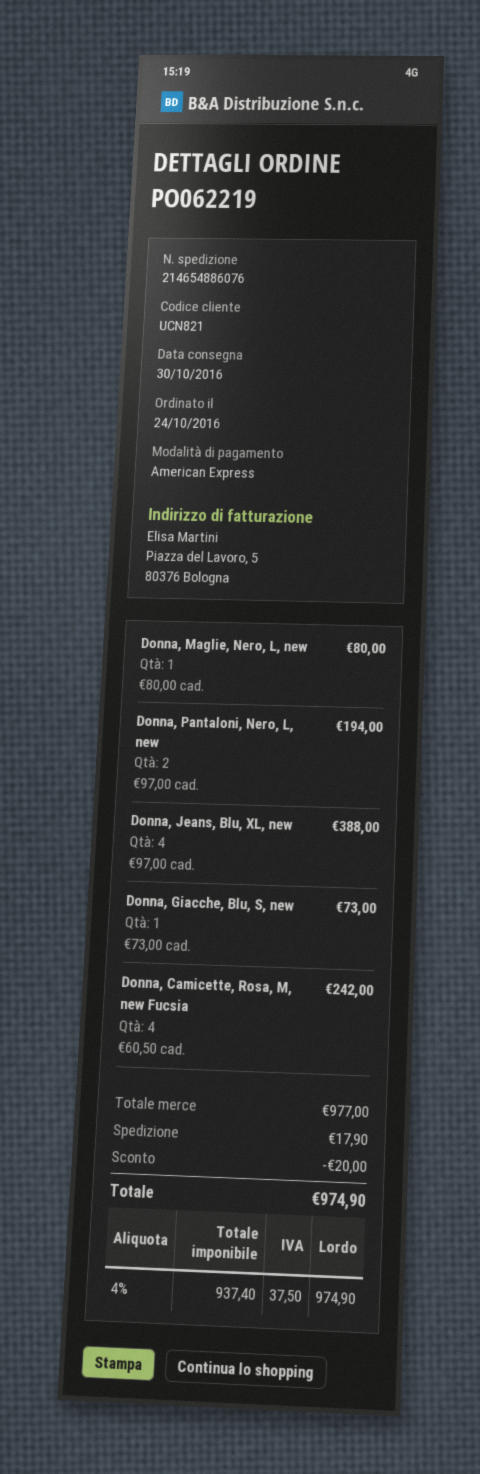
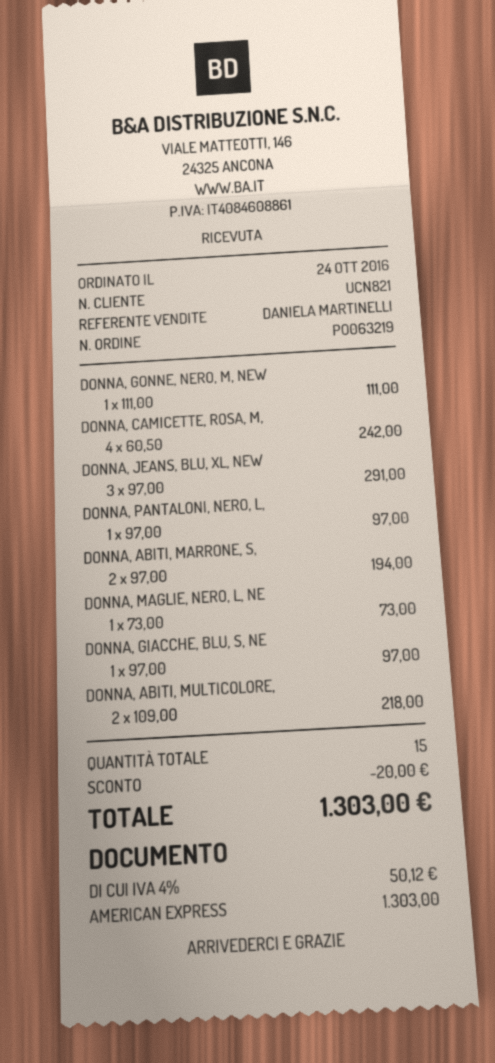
order number: PO062219 -> PO063219
Donna, Maglie, Nero, L, new: 1 x 80.00 = 80.00 -> 1 x 73.00 = 73.00
Donna, Pantaloni, Nero, L, new: 2 x 97.00 = 194.00 -> 1 x 97.00 = 97.00
Donna, Jeans, Blu, XL, new: 4 x 97.00 = 388.00 -> 3 x 97.00 = 291.00
Donna, Giacche, Blu, S, new: 1 x 73.00 = 73.00 -> 1 x 97.00 = 97.00
DONNA, GONNE, NERO, M, NEW: none -> 1 x 111.00 = 111.00
DONNA, ABITI, MARRONE, S,: none -> 2 x 97.00 = 194.00
DONNA, ABITI, MULTICOLORE,: none -> 2 x 109.00 = 218.00
shipping: 17.90 -> none
tax: 4% = 37.50 -> 4% = 50.12
total: 974.90 -> 1303.00

